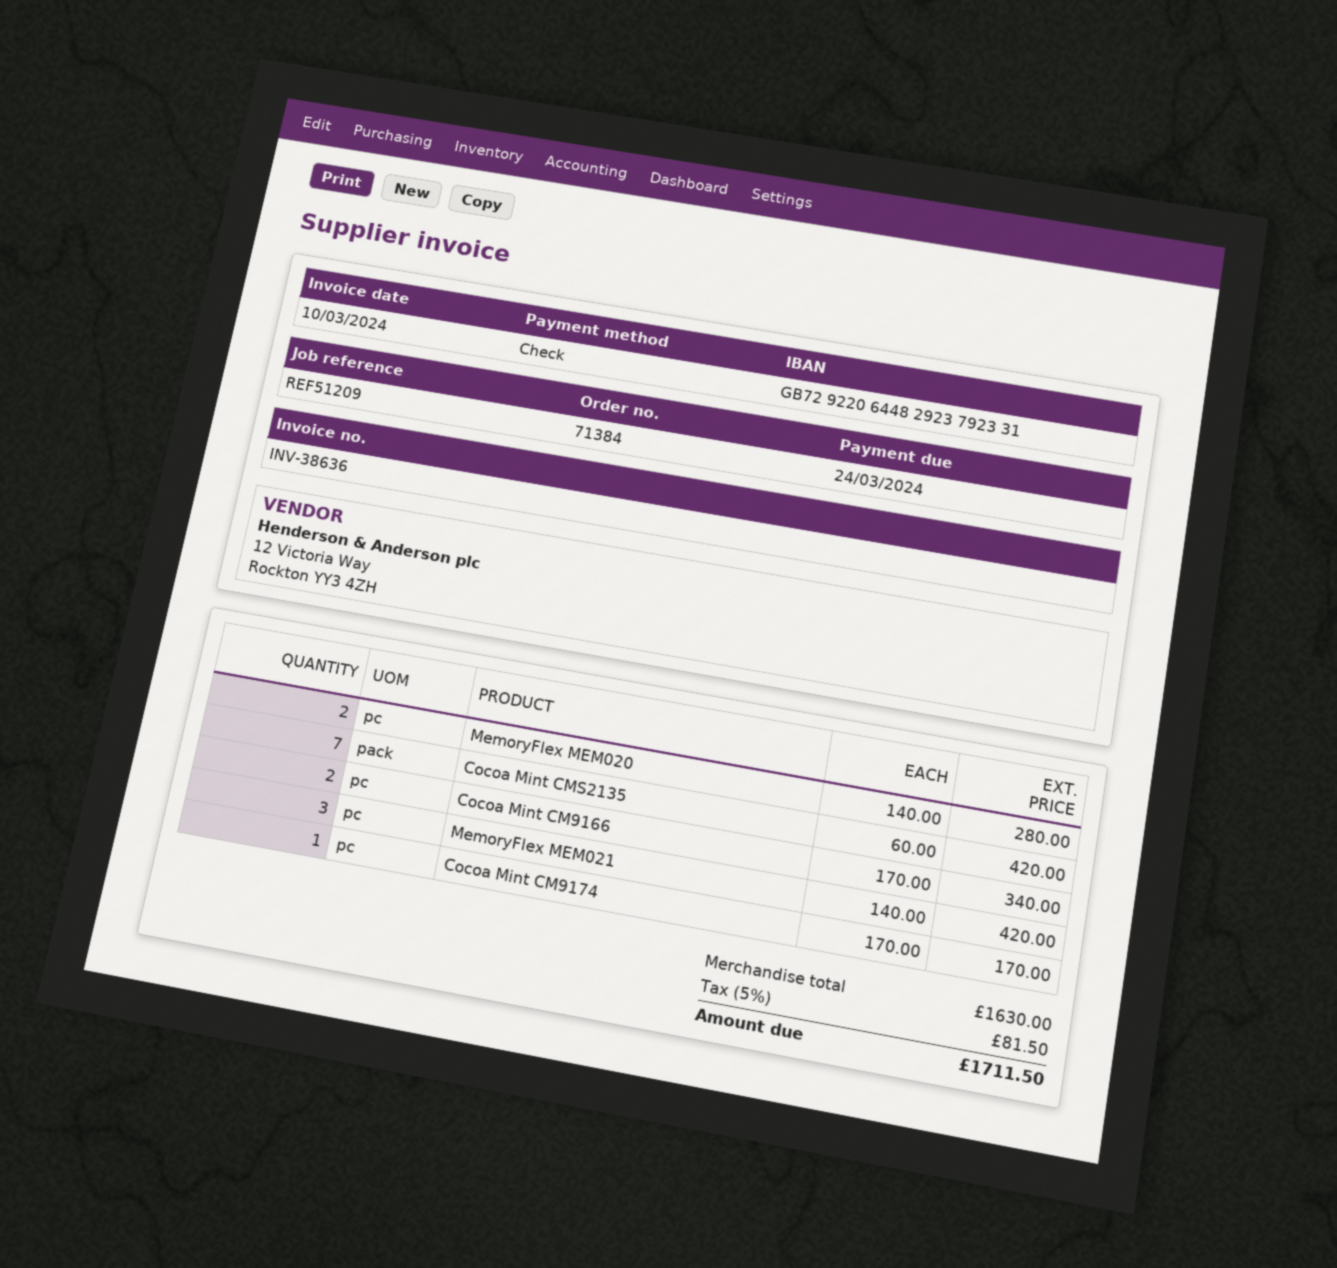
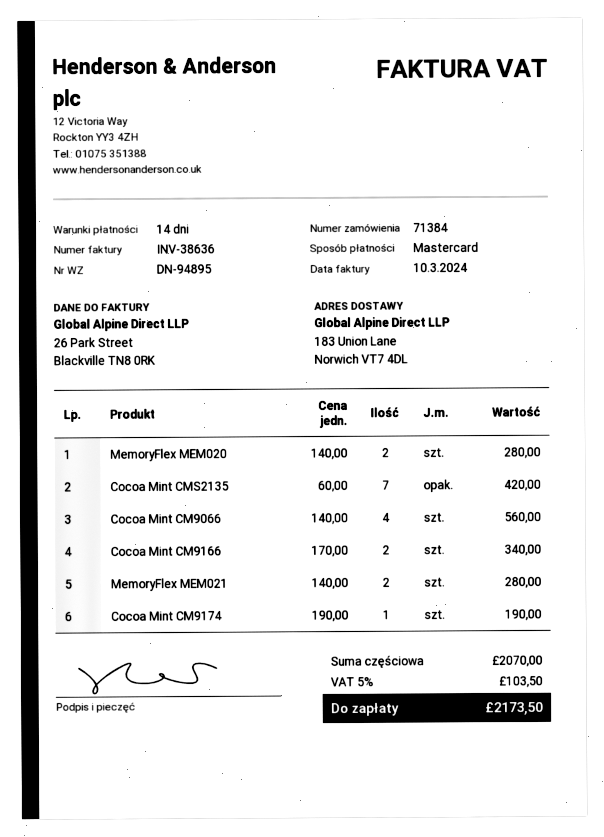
payment method: cheque -> Mastercard
MemoryFlex MEM021: 3 x 140.00 = 420.00 -> 2 x 140.00 = 280.00
Cocoa Mint CM9174: 1 x 170.00 = 170.00 -> 1 x 190.00 = 190.00
Cocoa Mint CM9066: none -> 4 x 140.00 = 560.00
subtotal: 1630.00 -> 2070.00
tax: 5% = 81.50 -> 5% = 103.50
total: 1711.50 -> 2173.50

